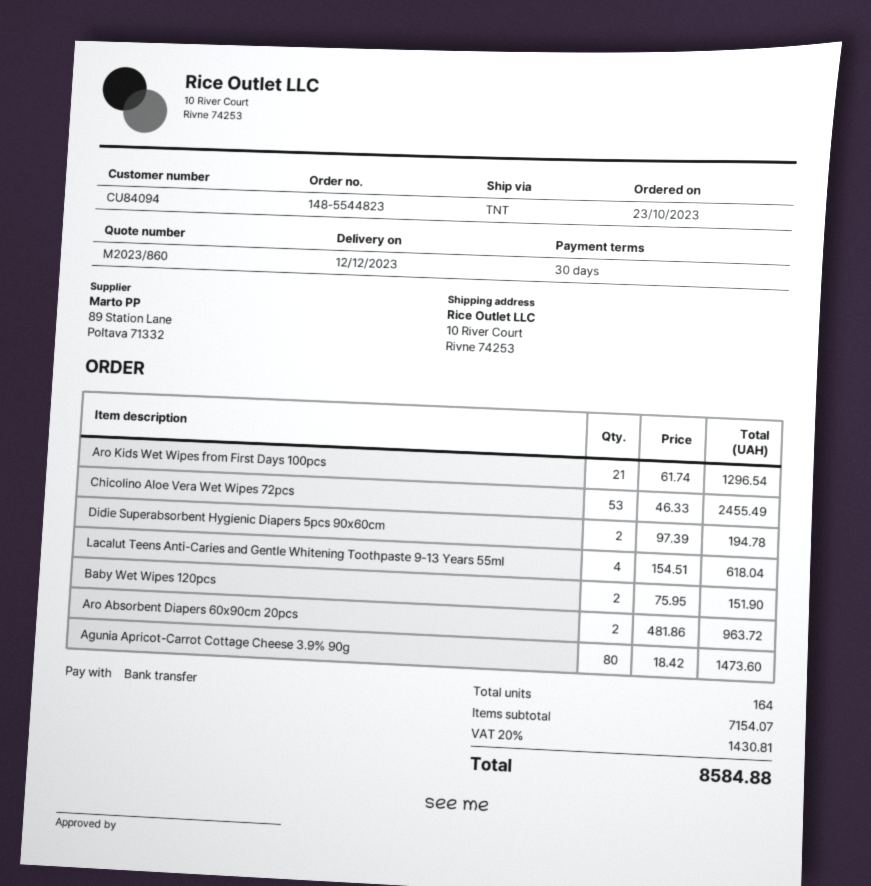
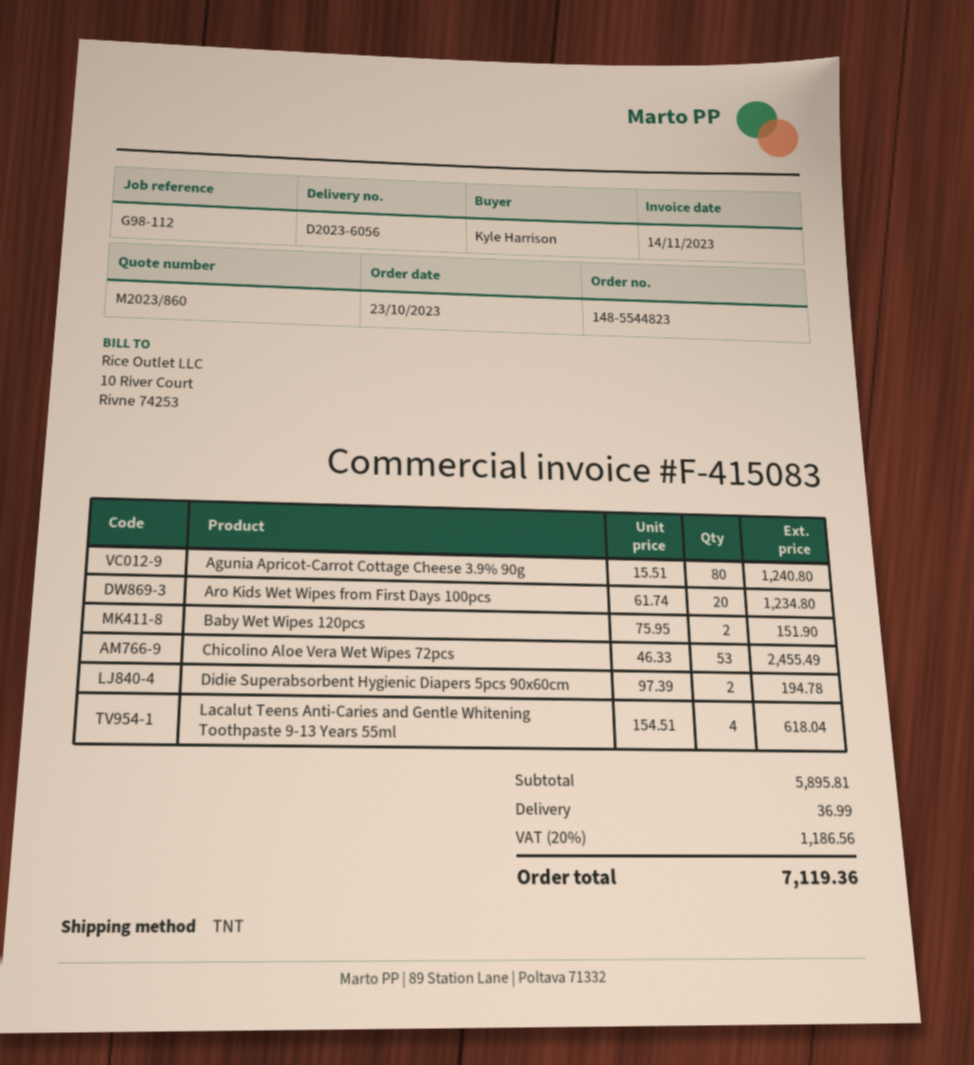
Aro Kids Wet Wipes from First Days 100pcs: 21 x 61.74 = 1296.54 -> 20 x 61.74 = 1234.80
Aro Absorbent Diapers 60x90cm 20pcs: 2 x 481.86 = 963.72 -> none
Agunia Apricot-Carrot Cottage Cheese 3.9% 90g: 80 x 18.42 = 1473.60 -> 80 x 15.51 = 1240.80
subtotal: 7154.07 -> 5895.81
shipping: none -> 36.99
tax: 20% = 1430.81 -> 20% = 1186.56
total: 8584.88 -> 7119.36

